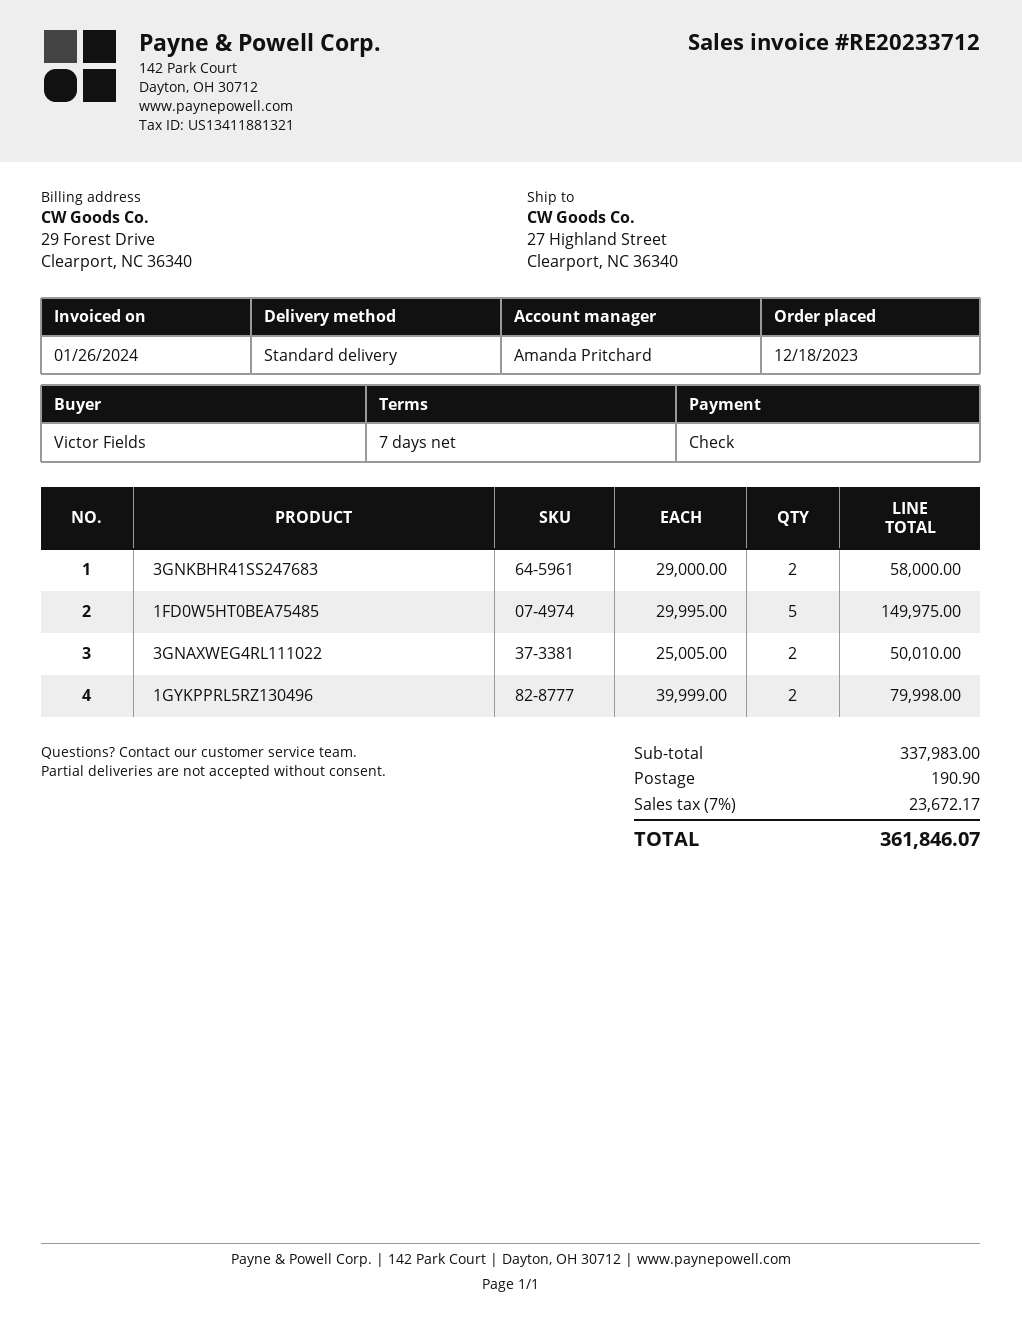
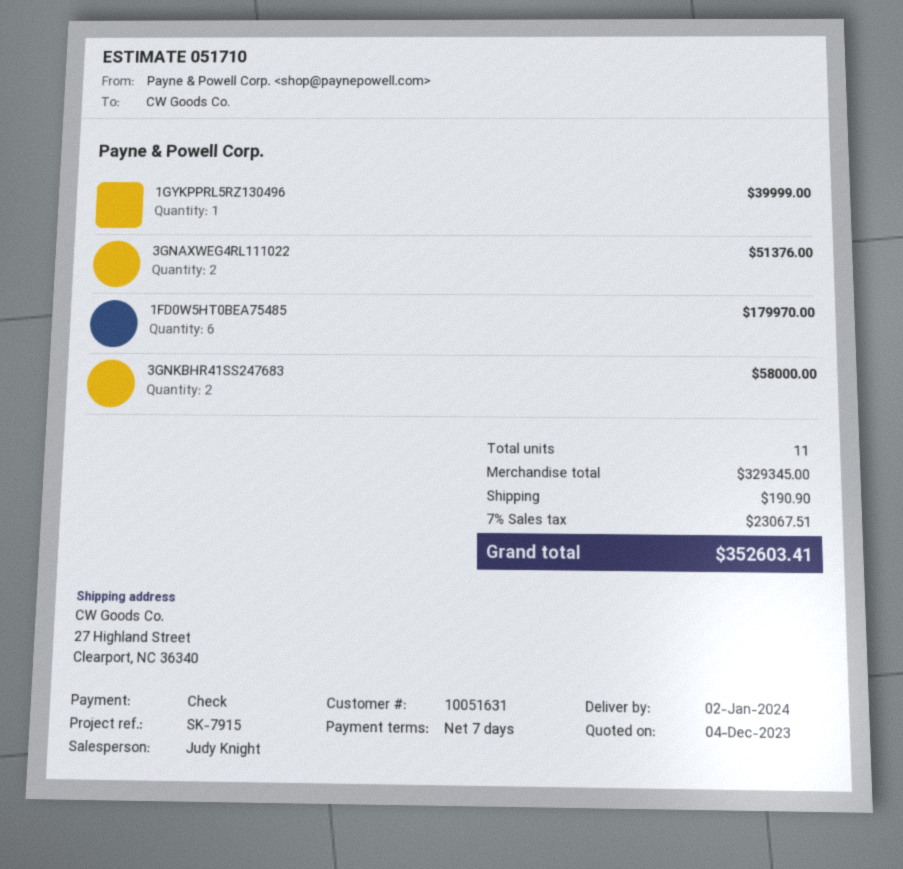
sales rep: Amanda Pritchard -> Judy Knight
1FD0W5HT0BEA75485: 5 for 149975.00 -> 6 for 179970.00
3GNAXWEG4RL111022: 2 for 50010.00 -> 2 for 51376.00
1GYKPPRL5RZ130496: 2 for 79998.00 -> 1 for 39999.00
subtotal: 337983.00 -> 329345.00
tax: 7% = 23672.17 -> 7% = 23067.51
total: 361846.07 -> 352603.41

